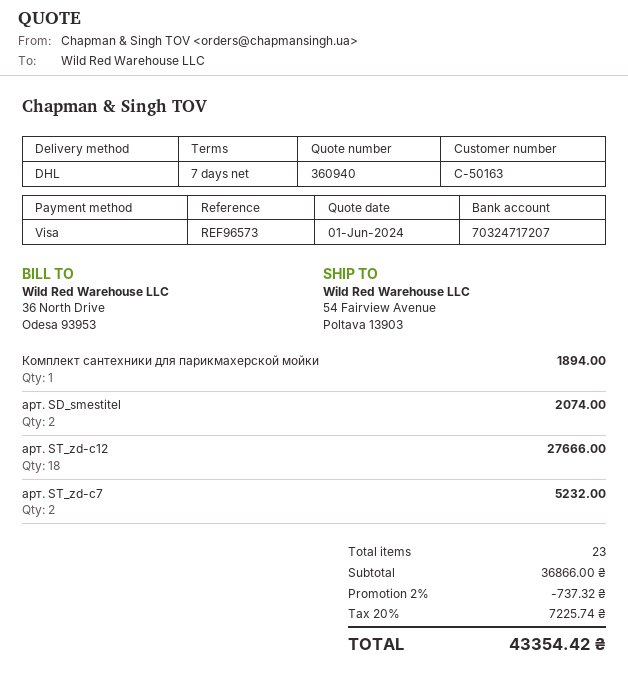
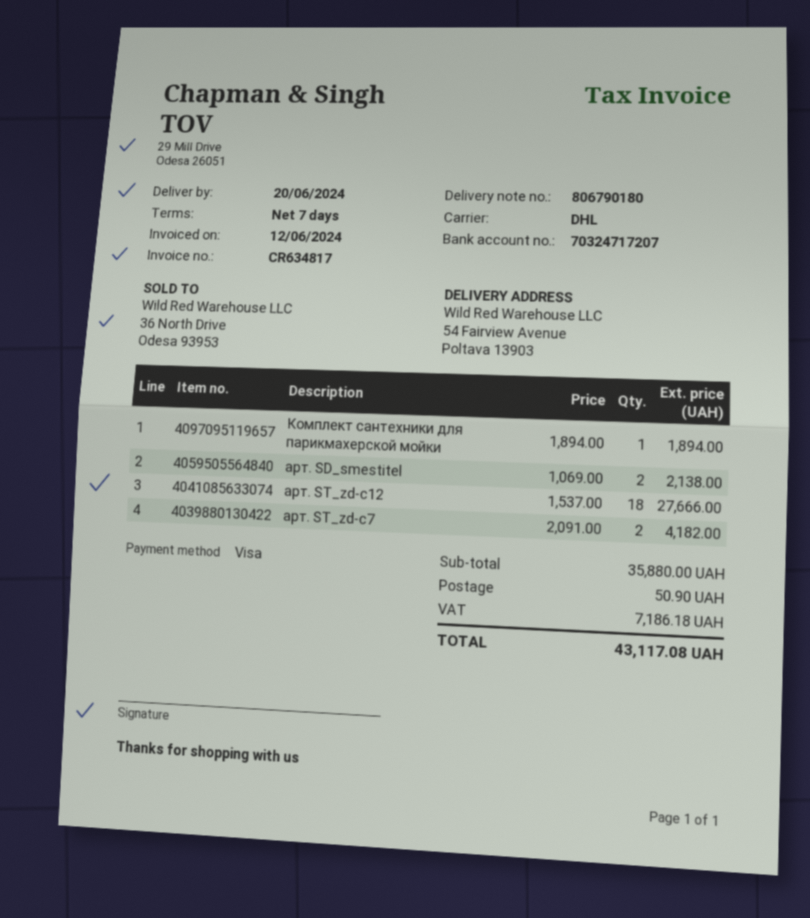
арт. SD_smestitel: 2 for 2074.00 -> 2 for 2138.00
арт. ST_zd-c7: 2 for 5232.00 -> 2 for 4182.00
subtotal: 36866.00 -> 35880.00
discount: 2% = 737.32 -> none
shipping: none -> 50.90
tax: 7225.74 -> 7186.18
total: 43354.42 -> 43117.08

